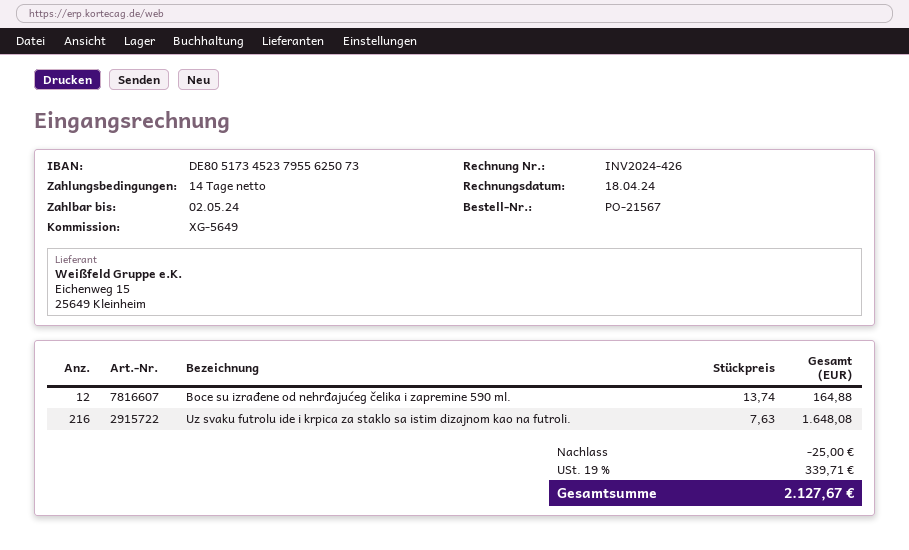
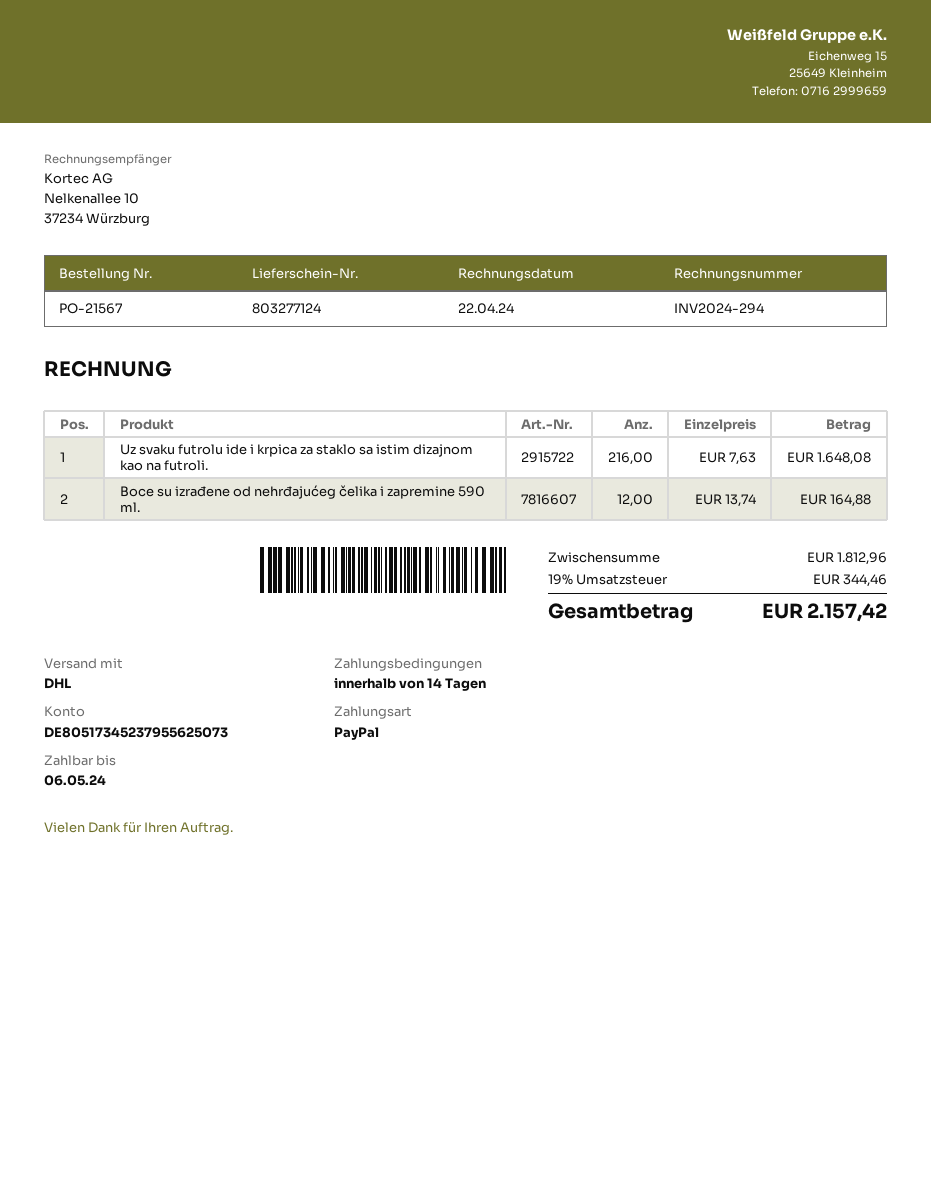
invoice number: INV2024-426 -> INV2024-294
invoice date: 2024-04-18 -> 2024-04-22
due date: 2024-05-02 -> 2024-05-06
discount: 25.00 -> none
tax: 19% = 339.71 -> 19% = 344.46
total: 2127.67 -> 2157.42

